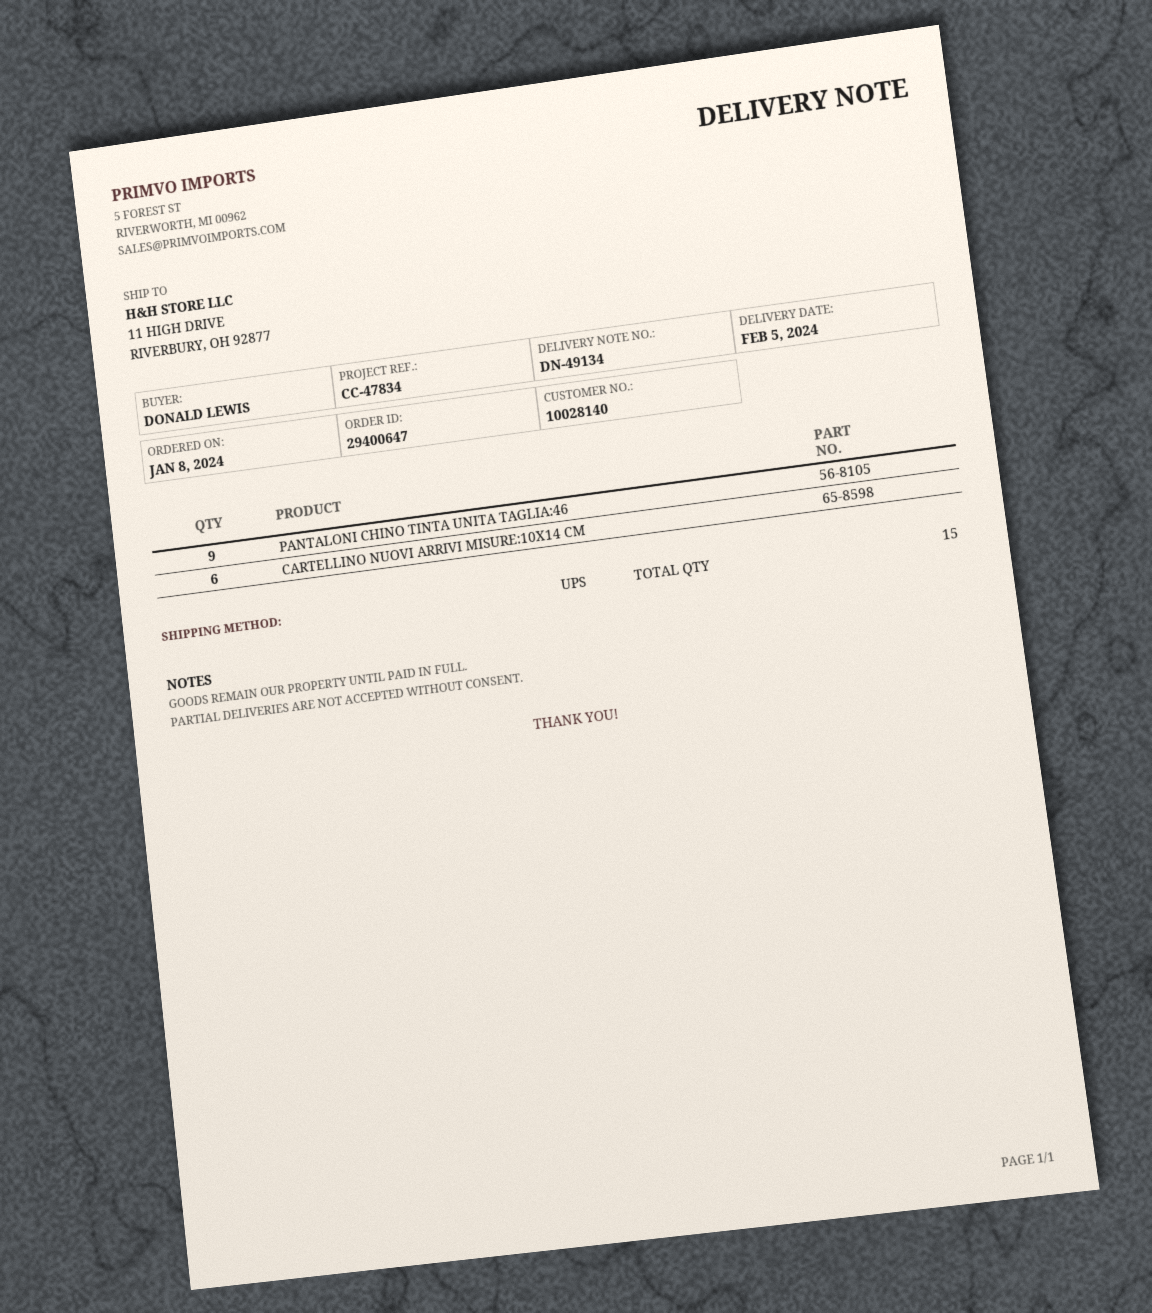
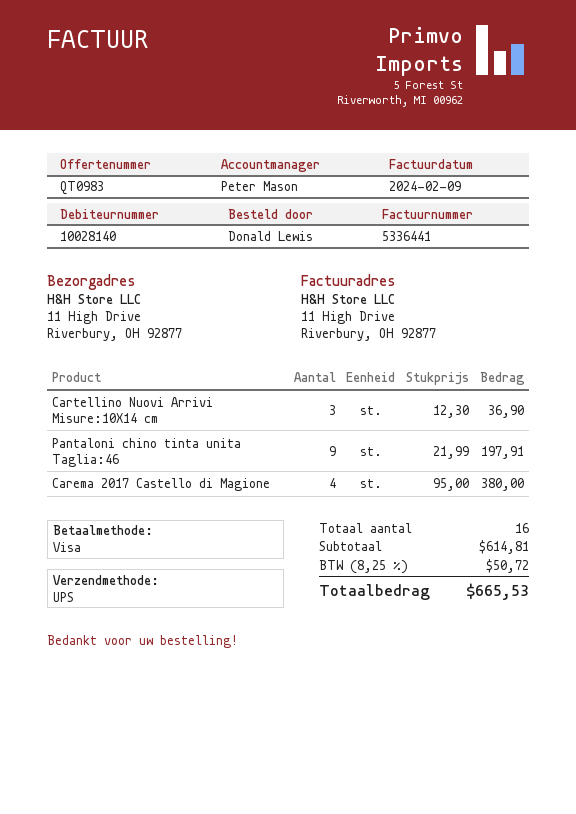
CARTELLINO NUOVI ARRIVI MISURE:10X14 CM: 6 -> 3
Carema 2017 Castello di Magione: none -> 4
total quantity: 15 -> 16

